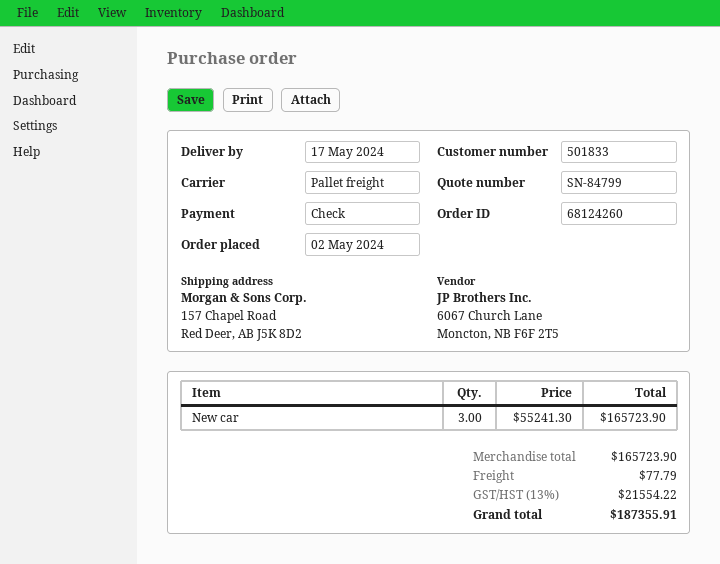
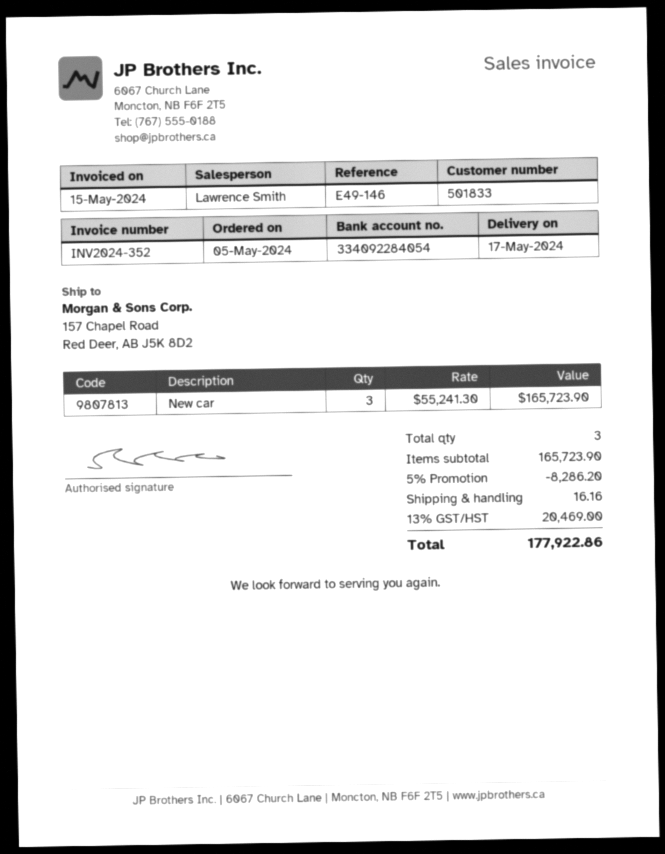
order date: 2024-05-02 -> 2024-05-05
discount: none -> 5% = 8286.20
shipping: 77.79 -> 16.16
tax: 13% = 21554.22 -> 13% = 20469.00
total: 187355.91 -> 177922.86

